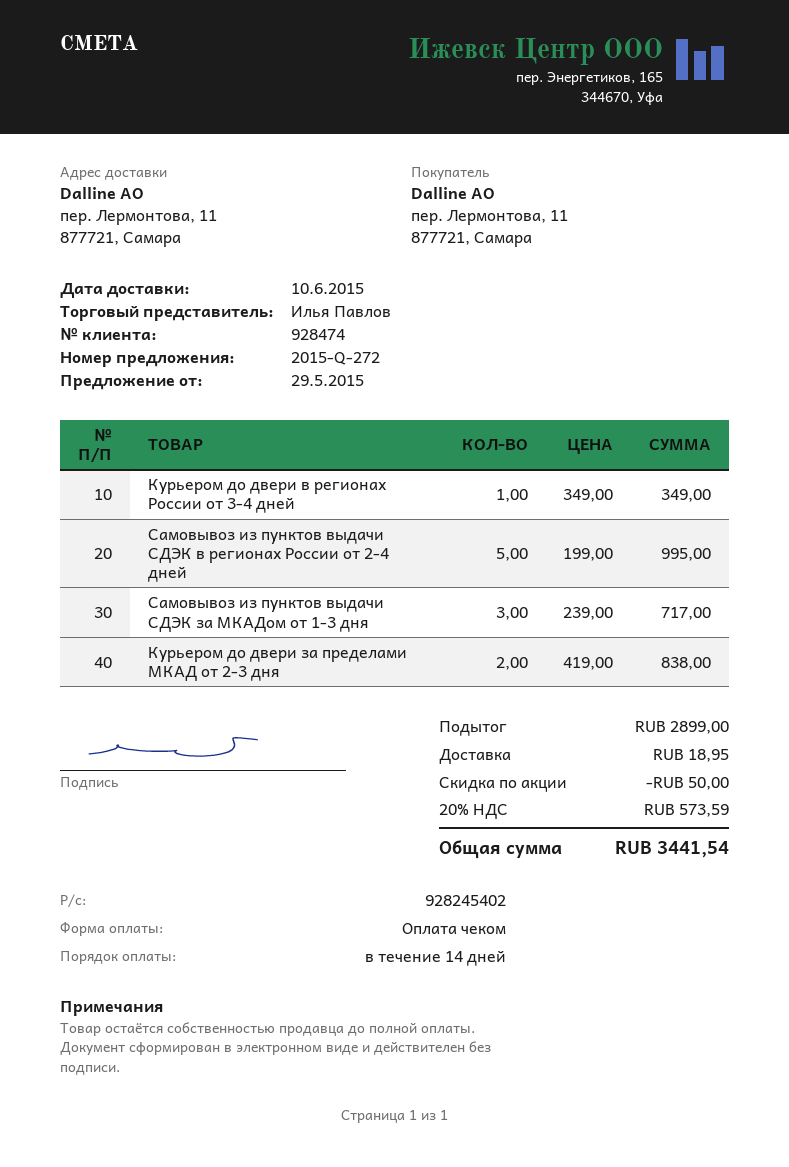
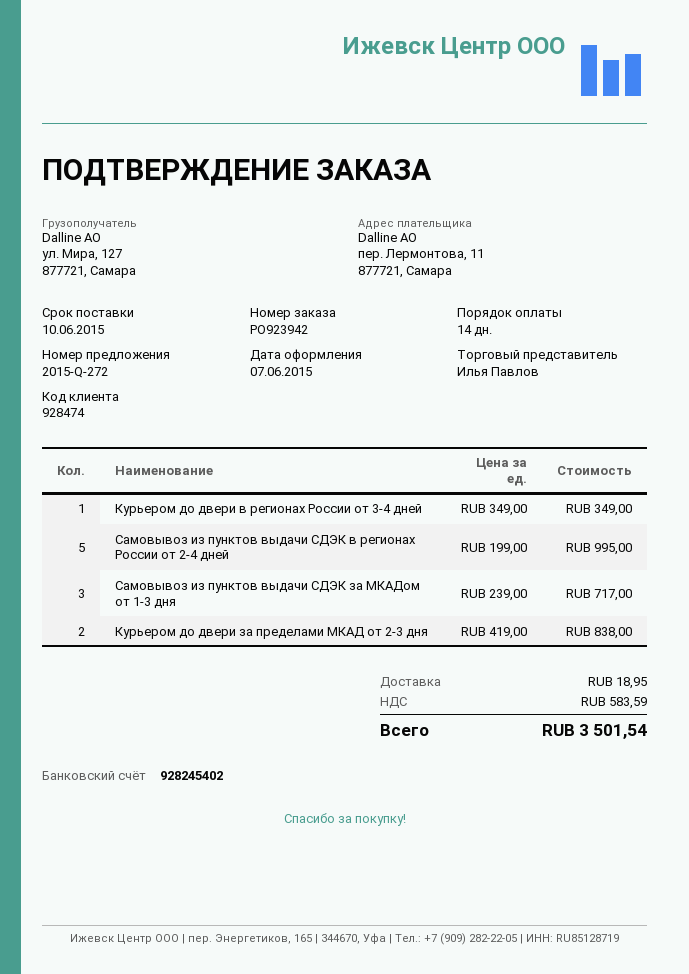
ship to: пер. Лермонтова, 11, 877721, Самара -> ул. Мира, 127, 877721, Самара
discount: 50.00 -> none
tax: 573.59 -> 583.59
total: 3441.54 -> 3501.54

